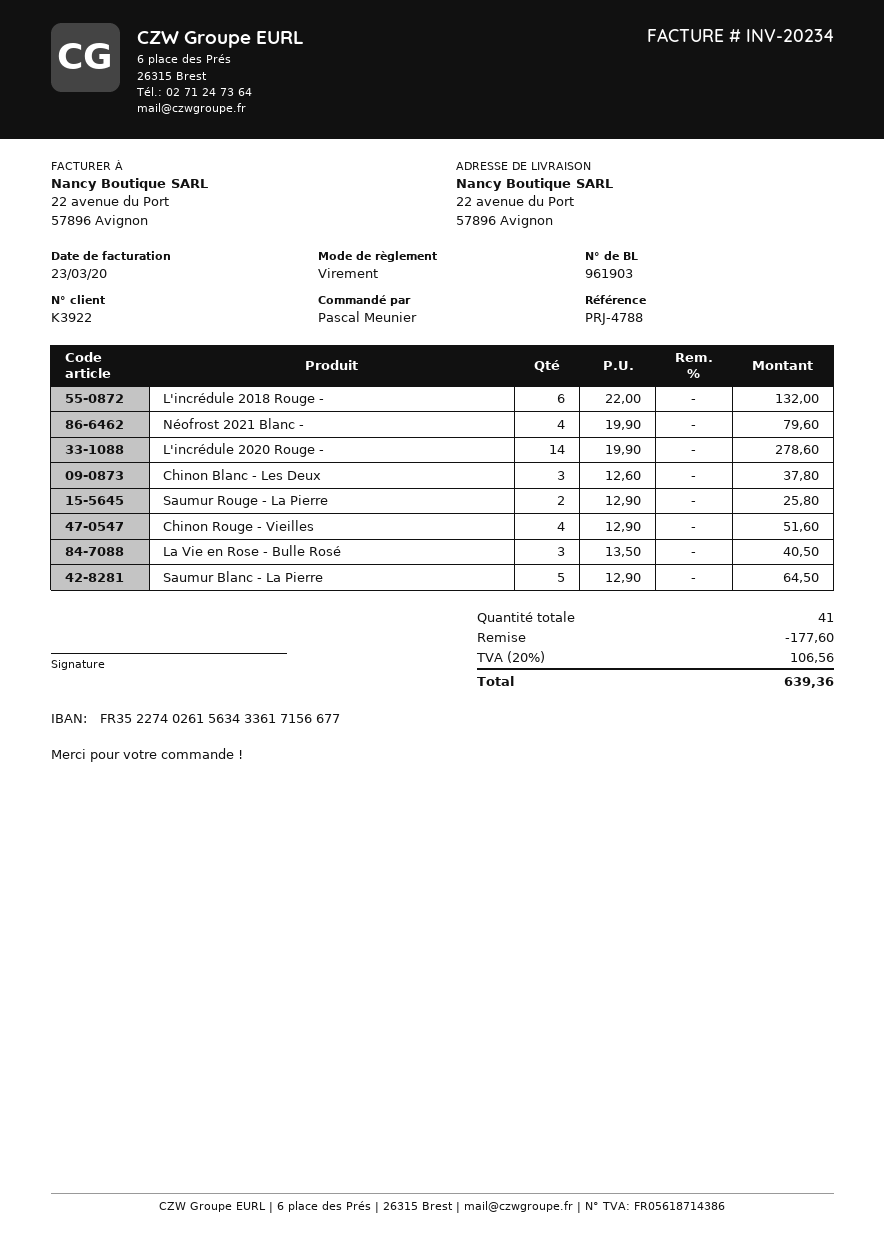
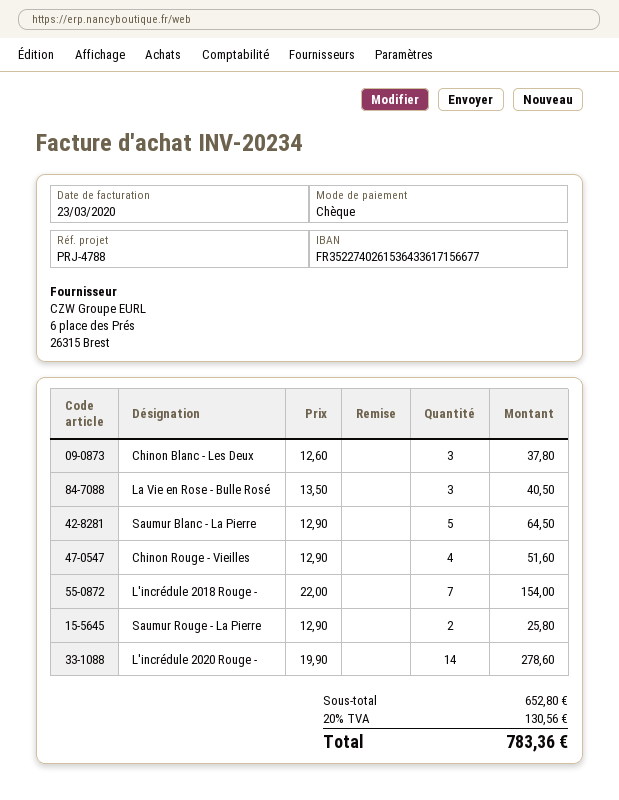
payment method: bank transfer -> cheque
bank account: FR3522740261563433617156677 -> FR3522740261536433617156677
L'incrédule 2018 Rouge -: 6 x 22.00 = 132.00 -> 7 x 22.00 = 154.00
Néofrost 2021 Blanc -: 4 x 19.90 = 79.60 -> none
discount: 177.60 -> none
tax: 20% = 106.56 -> 20% = 130.56
total: 639.36 -> 783.36

